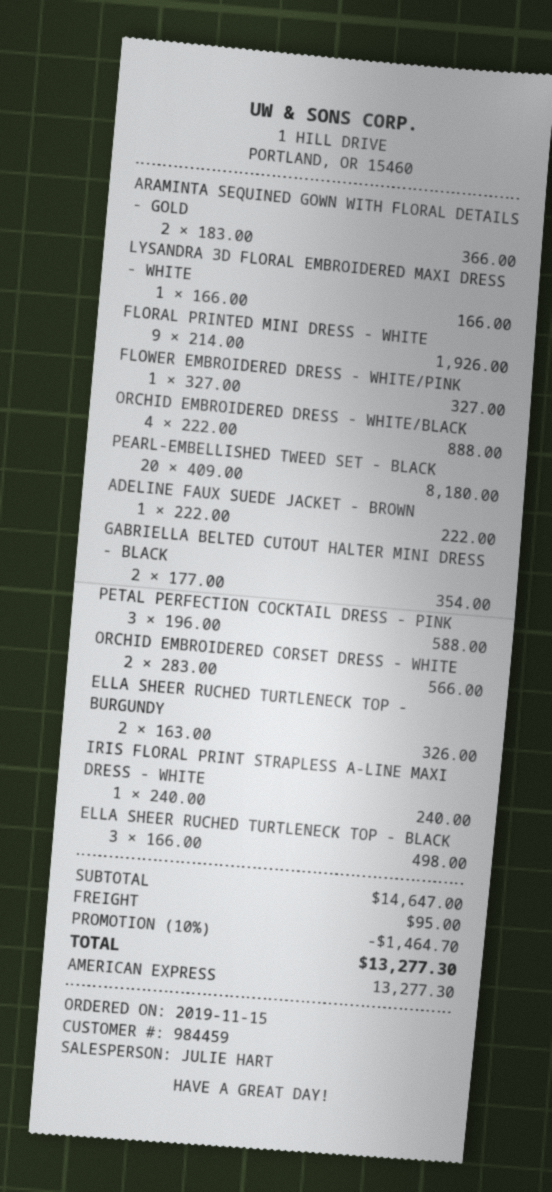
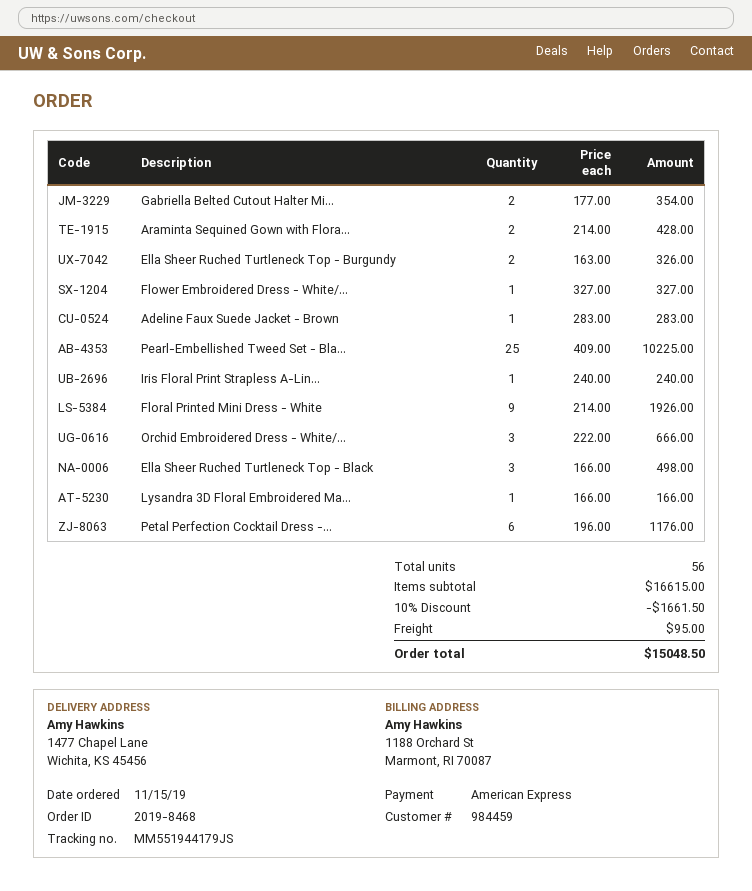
ARAMINTA SEQUINED GOWN WITH FLORAL DETAILS - GOLD: 2 x 183.00 = 366.00 -> 2 x 214.00 = 428.00
ORCHID EMBROIDERED DRESS - WHITE/BLACK: 4 x 222.00 = 888.00 -> 3 x 222.00 = 666.00
PEARL-EMBELLISHED TWEED SET - BLACK: 20 x 409.00 = 8180.00 -> 25 x 409.00 = 10225.00
ADELINE FAUX SUEDE JACKET - BROWN: 1 x 222.00 = 222.00 -> 1 x 283.00 = 283.00
PETAL PERFECTION COCKTAIL DRESS - PINK: 3 x 196.00 = 588.00 -> 6 x 196.00 = 1176.00
ORCHID EMBROIDERED CORSET DRESS - WHITE: 2 x 283.00 = 566.00 -> none
subtotal: 14647.00 -> 16615.00
discount: 10% = 1464.70 -> 10% = 1661.50
total: 13277.30 -> 15048.50

